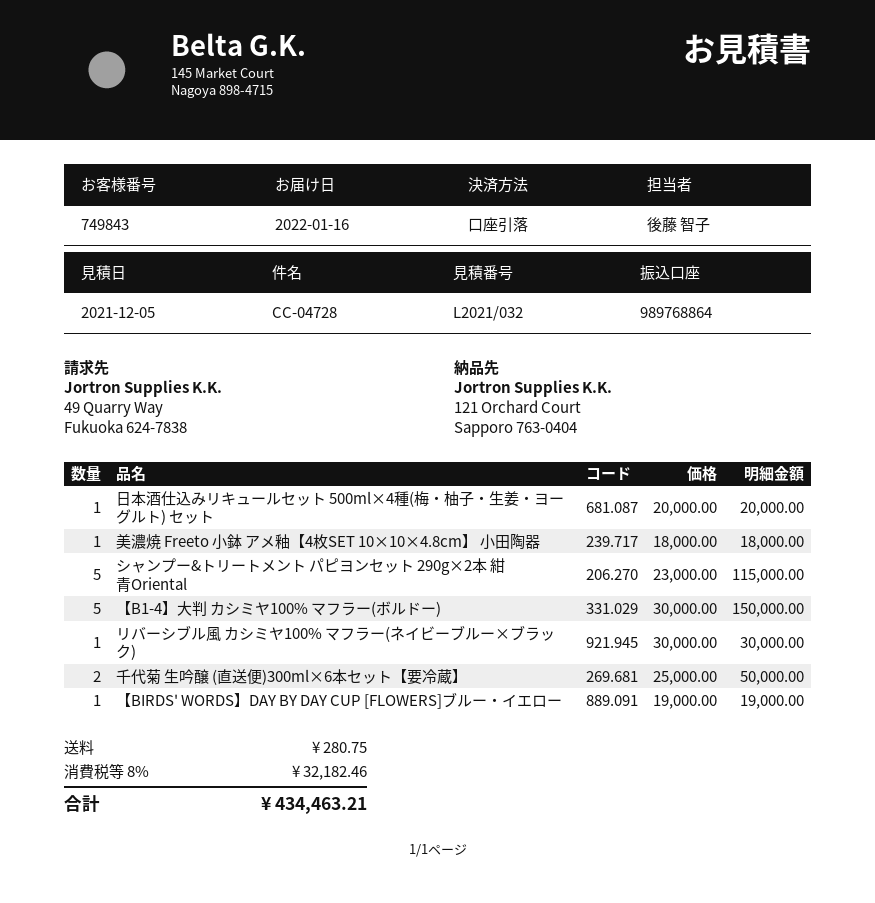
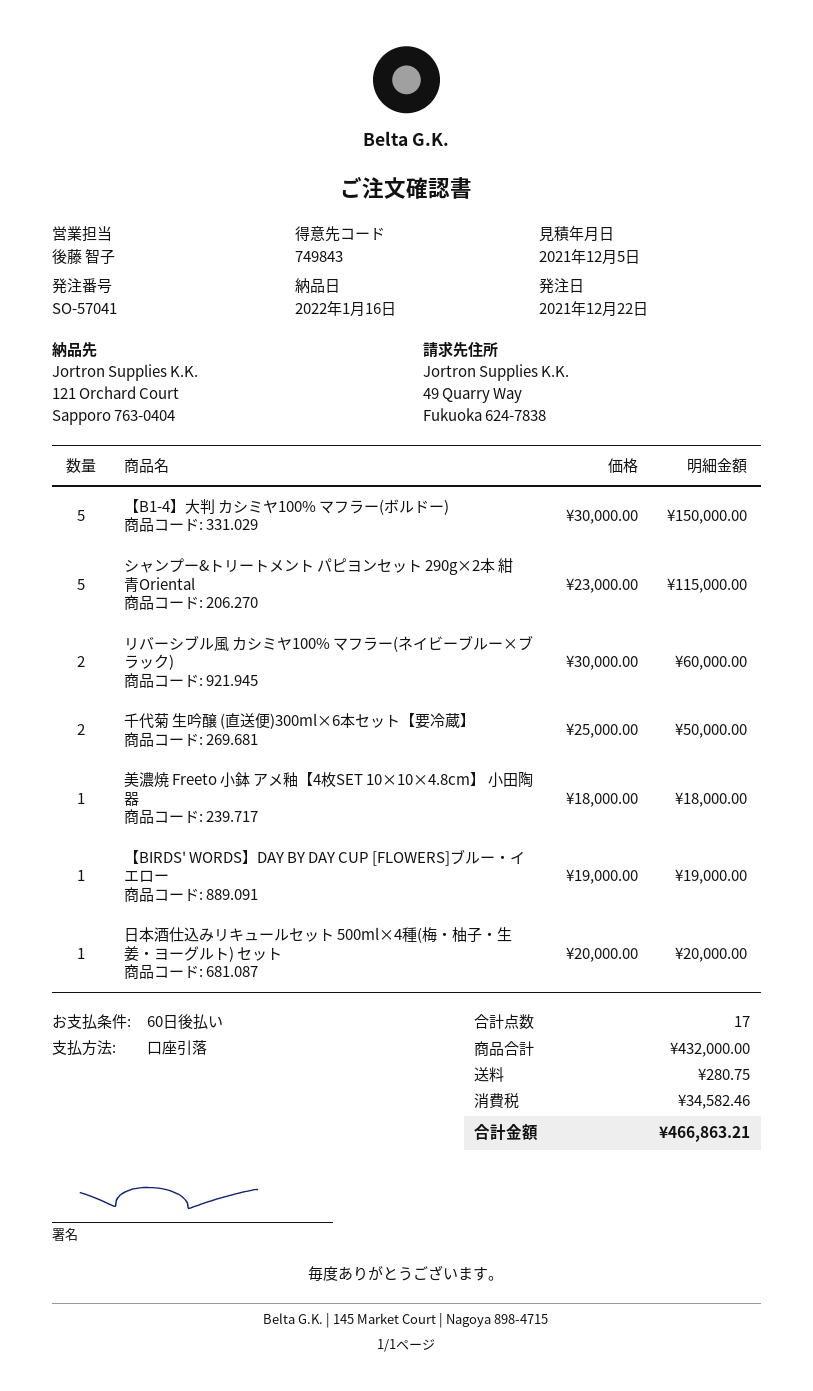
リバーシブル風 カシミヤ100% マフラー(ネイビーブルー×ブラック): 1 x 30000.00 = 30000.00 -> 2 x 30000.00 = 60000.00
tax: 32182.46 -> 34582.46
total: 434463.21 -> 466863.21

